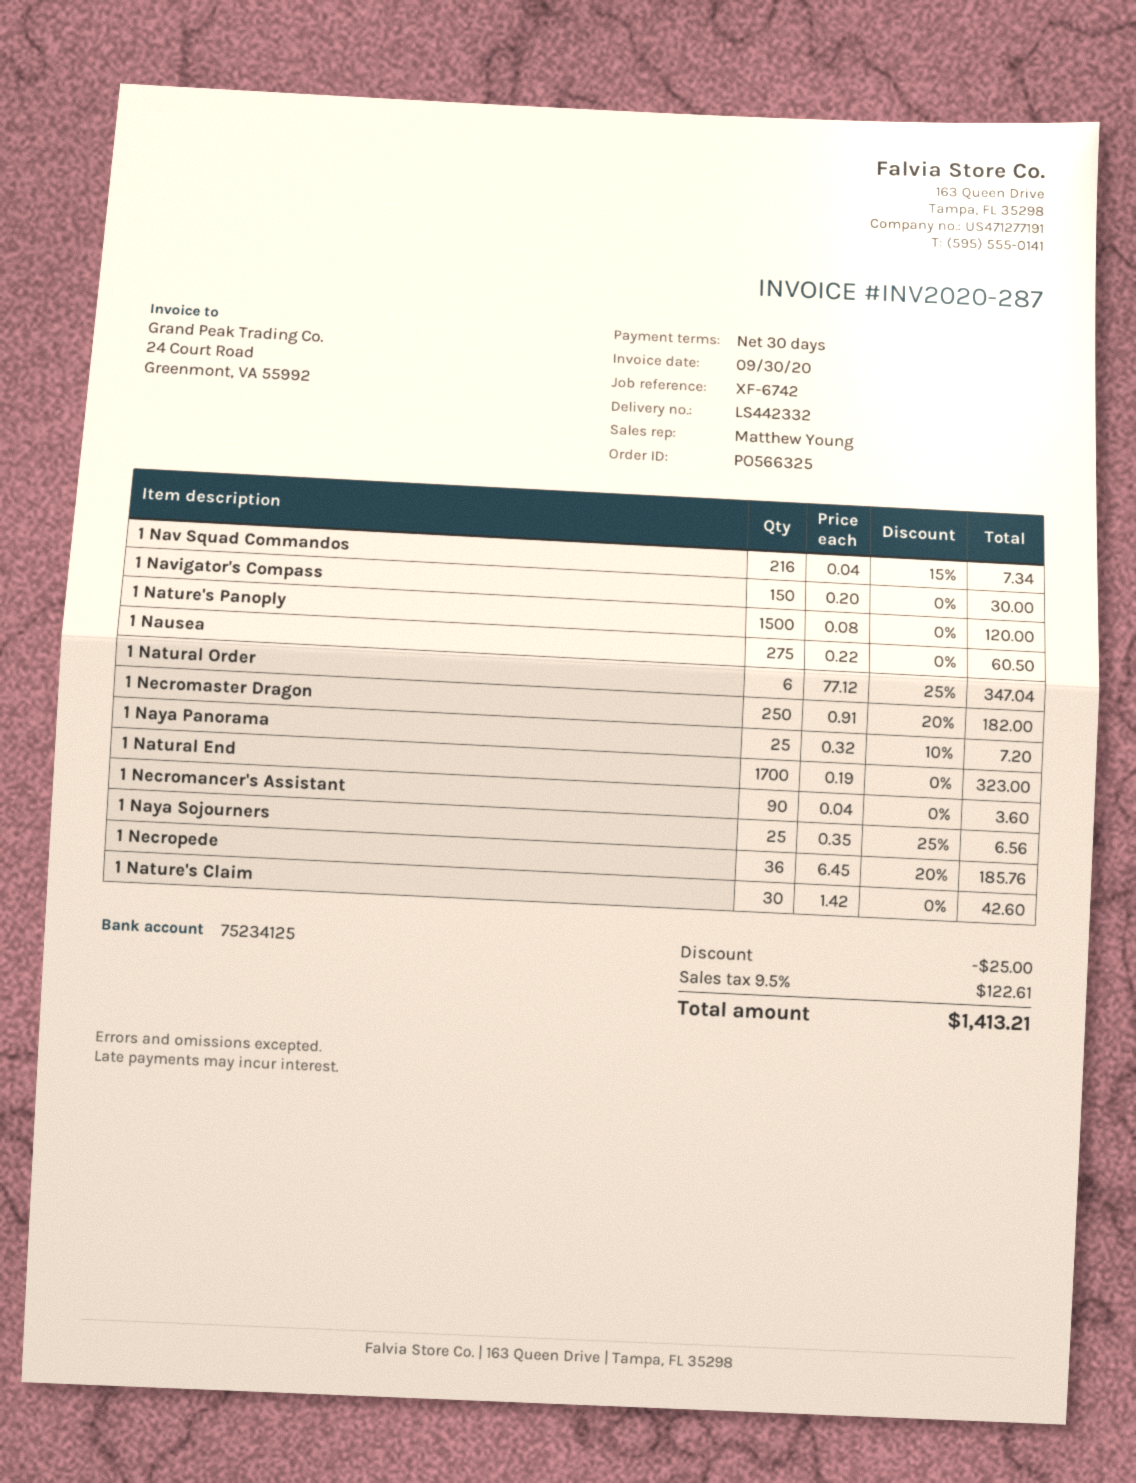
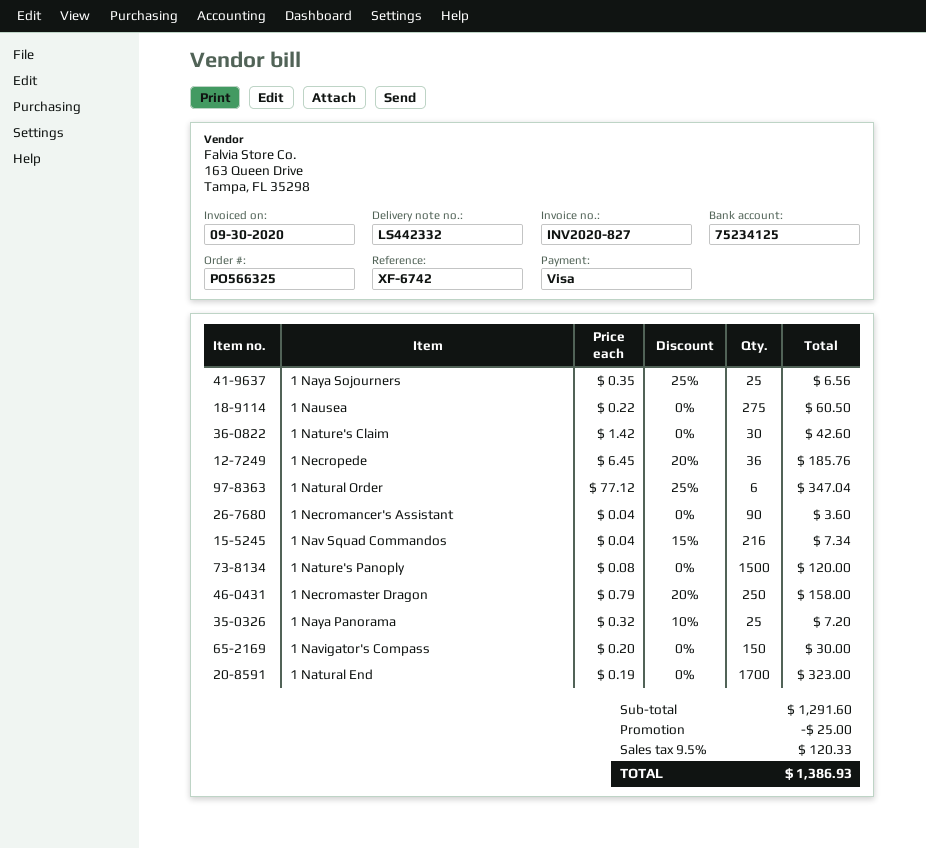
invoice number: INV2020-287 -> INV2020-827
1 Necromaster Dragon: 250 x 0.91 - 20% = 182.00 -> 250 x 0.79 - 20% = 158.00
tax: 9.5% = 122.61 -> 9.5% = 120.33
total: 1413.21 -> 1386.93

